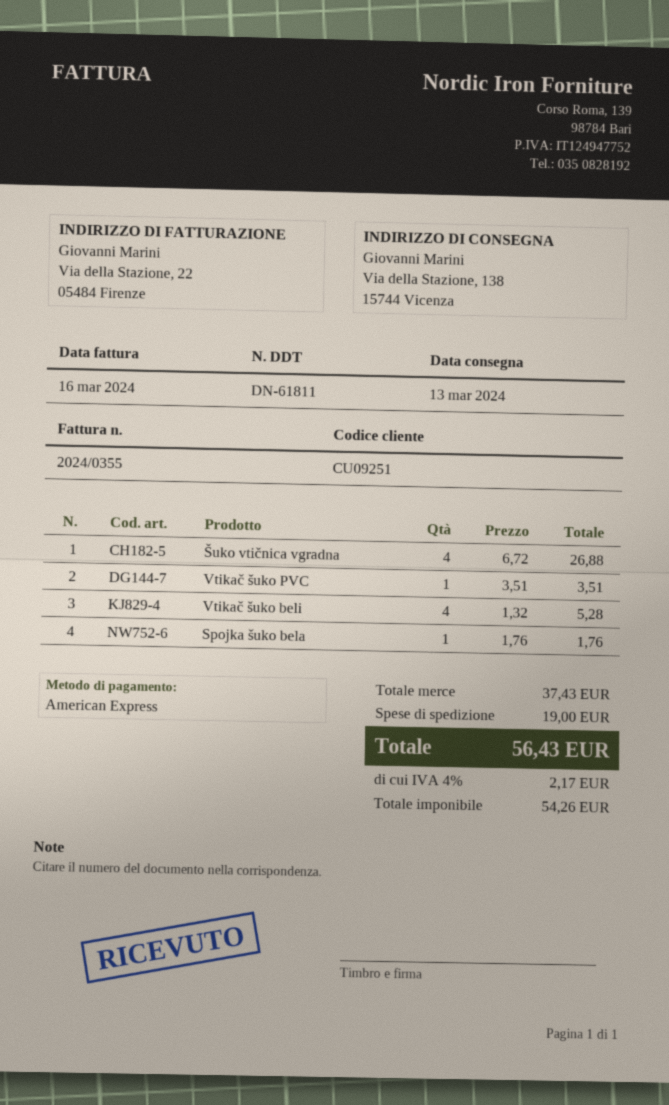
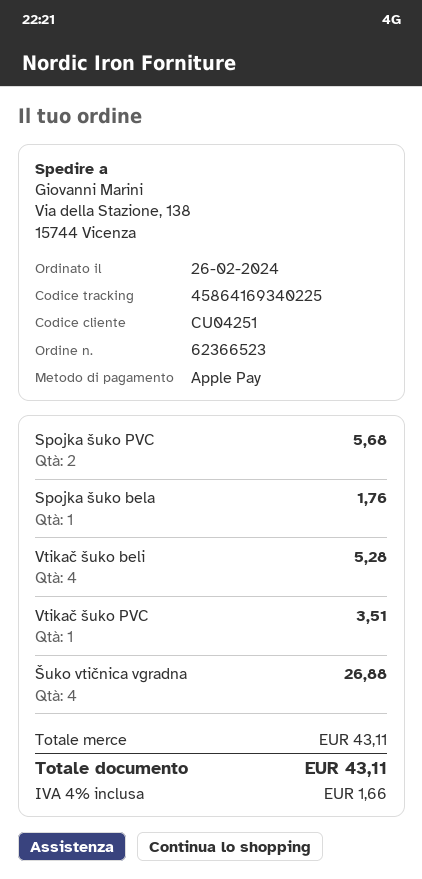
customer number: CU09251 -> CU04251
payment method: American Express -> Apple Pay
Spojka šuko PVC: none -> 2 for 5.68
subtotal: 37.43 -> 43.11
shipping: 19.00 -> none
tax: 4% = 2.17 -> 4% = 1.66
total: 56.43 -> 43.11

